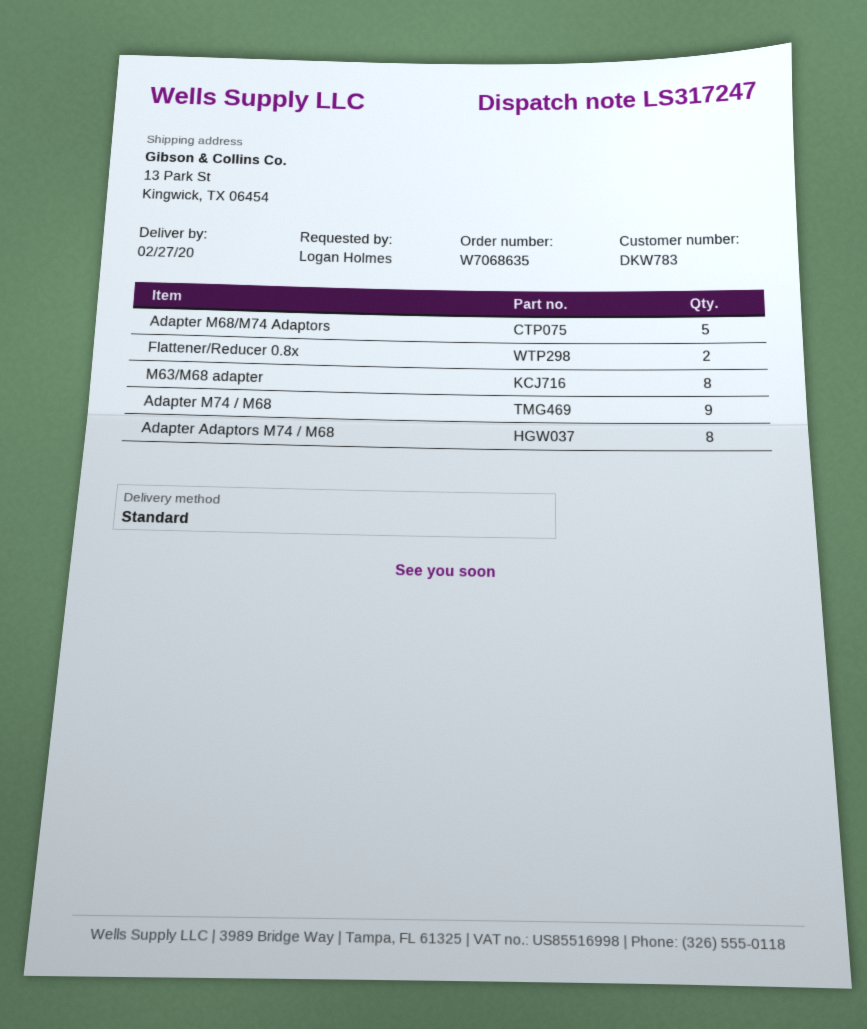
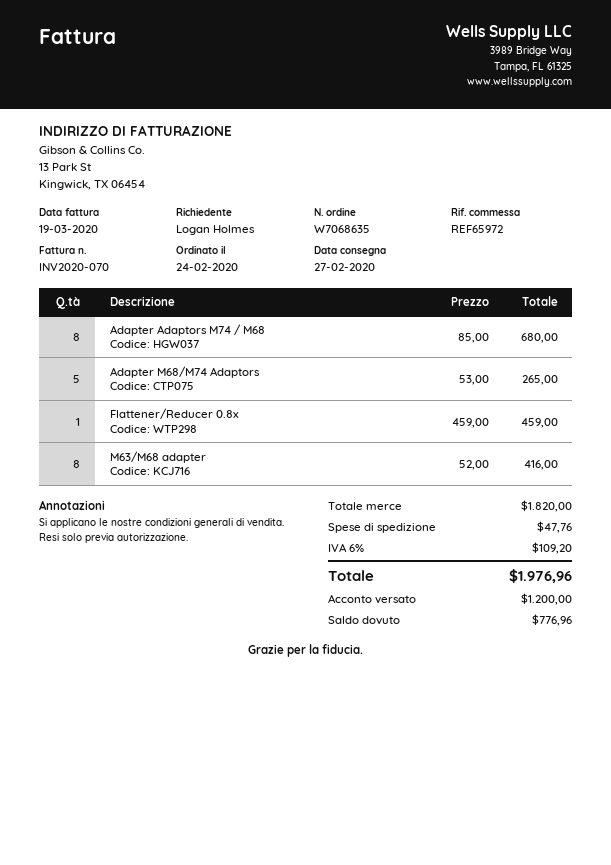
Flattener/Reducer 0.8x: 2 -> 1
Adapter M74 / M68: 9 -> none

